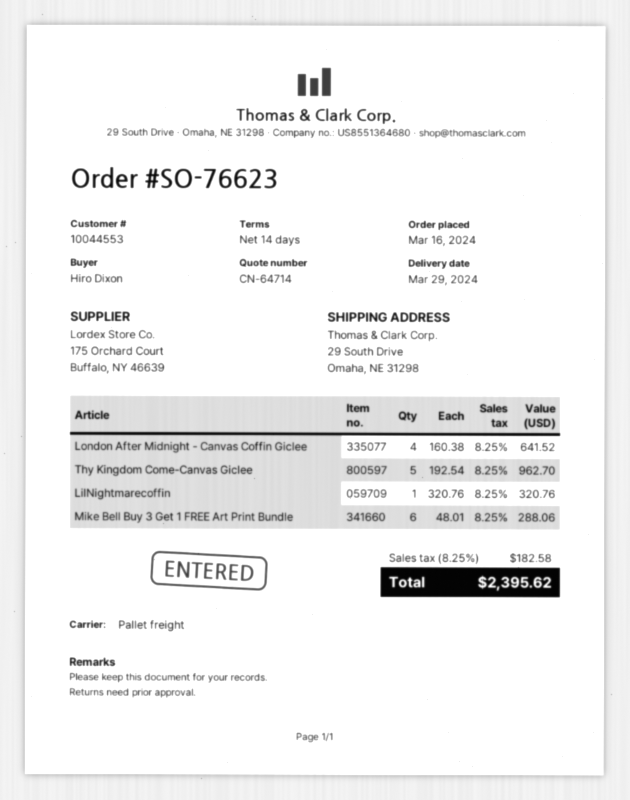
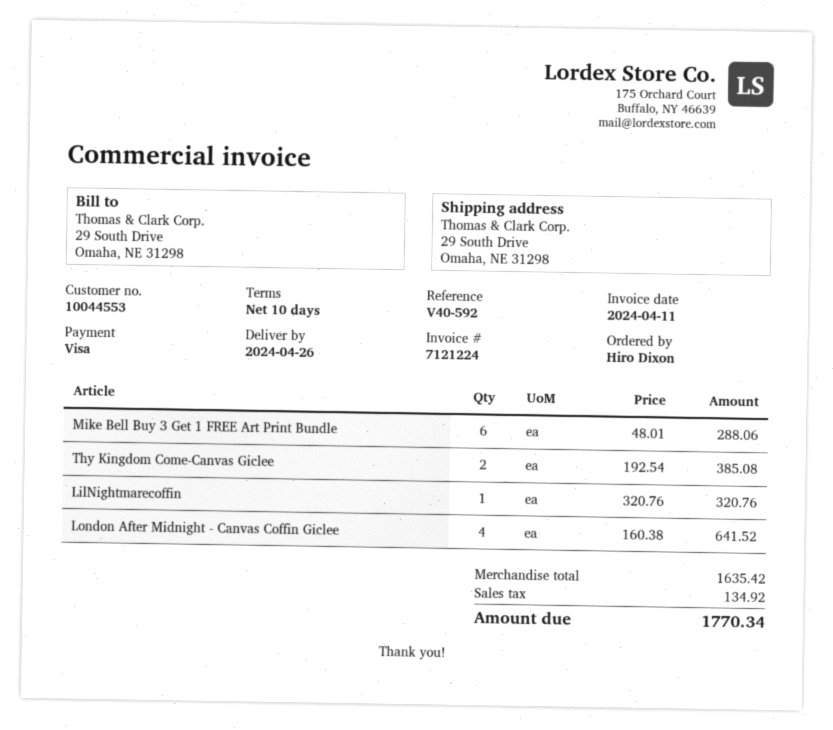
delivery date: 2024-03-29 -> 2024-04-26
payment terms: 14 days -> 10 days
Thy Kingdom Come-Canvas Giclee: 5 x 192.54 = 962.70 -> 2 x 192.54 = 385.08
tax: 182.58 -> 134.92
total: 2395.62 -> 1770.34

